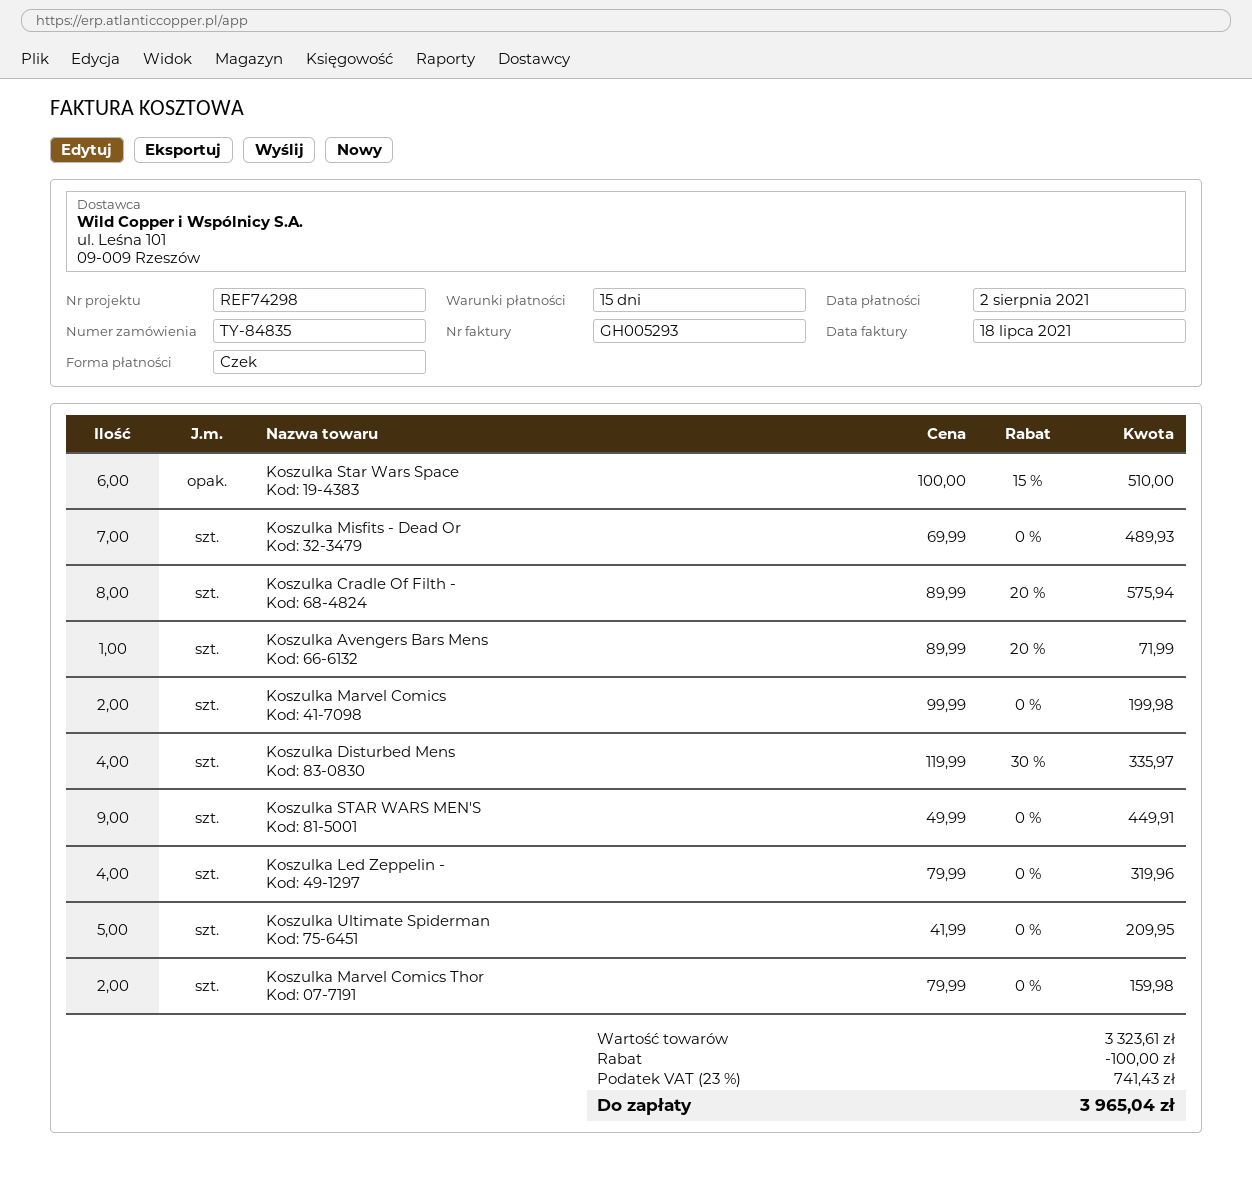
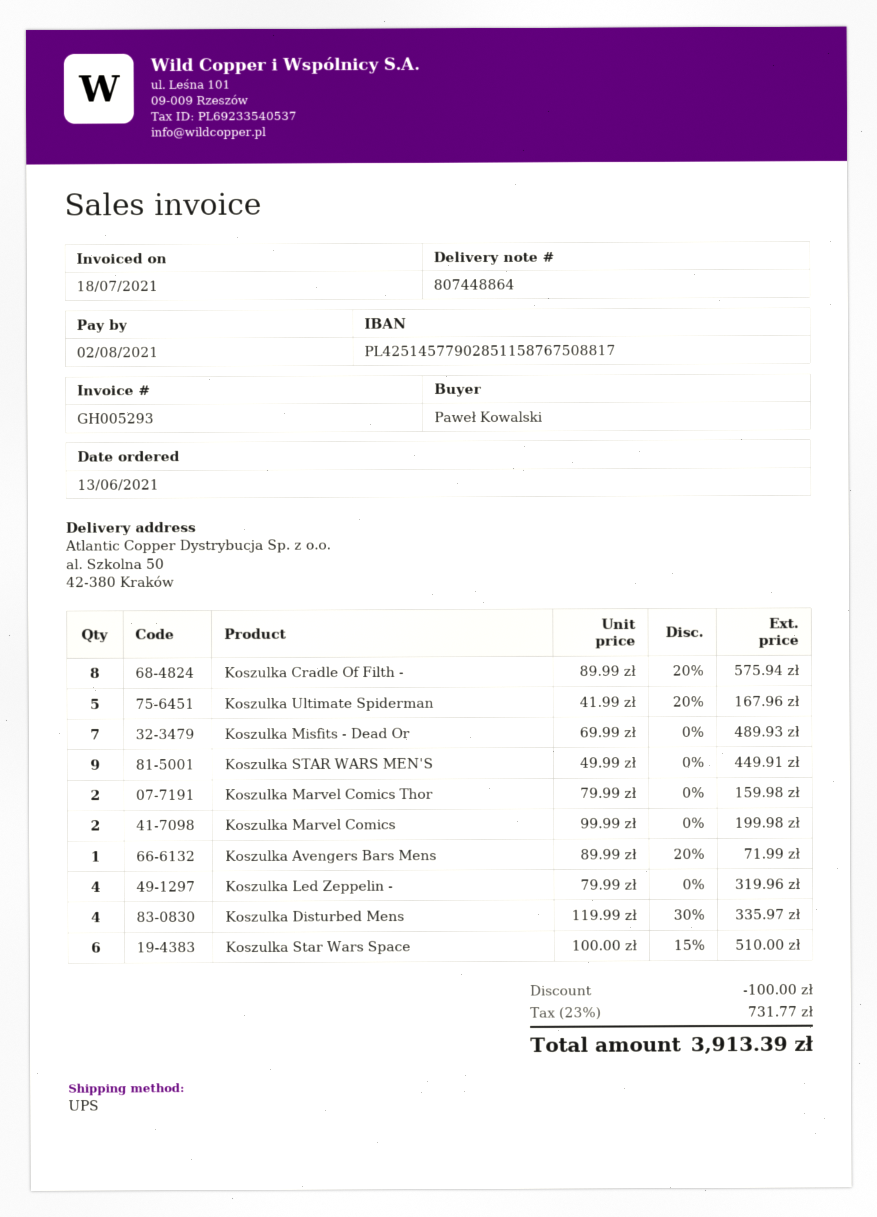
Koszulka Ultimate Spiderman: 5 x 41.99 = 209.95 -> 5 x 41.99 - 20% = 167.96
tax: 23% = 741.43 -> 23% = 731.77
total: 3965.04 -> 3913.39

